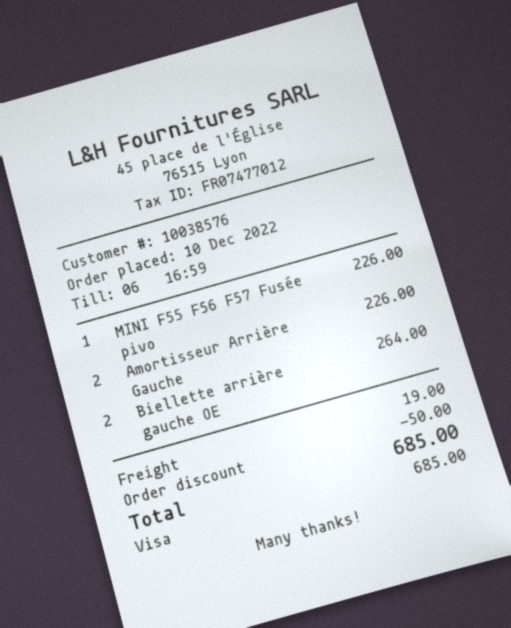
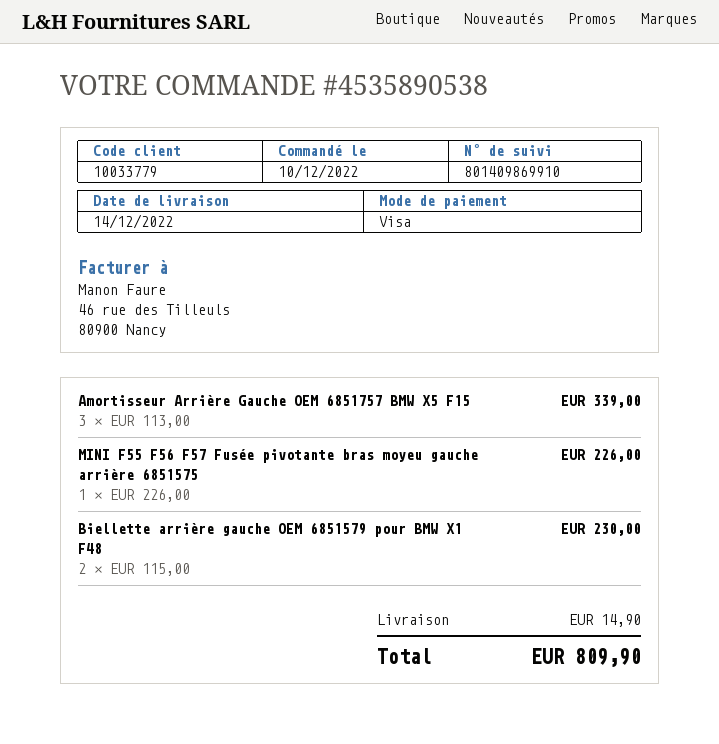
customer number: 10038576 -> 10033779
Amortisseur Arrière Gauche: 2 for 226.00 -> 3 for 339.00
Biellette arrière gauche OE: 2 for 264.00 -> 2 for 230.00
discount: 50.00 -> none
shipping: 19.00 -> 14.90
total: 685.00 -> 809.90

